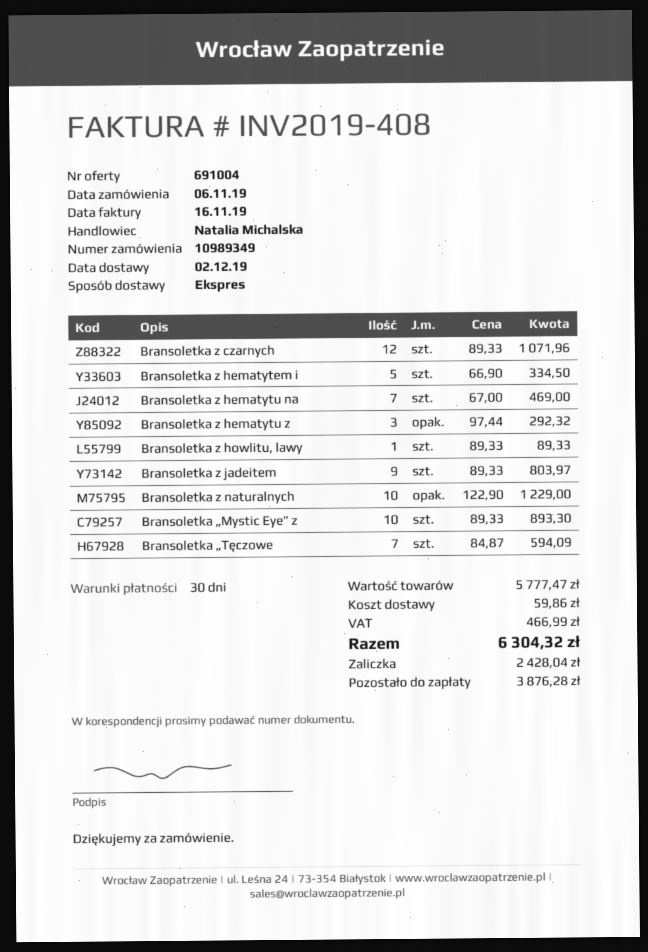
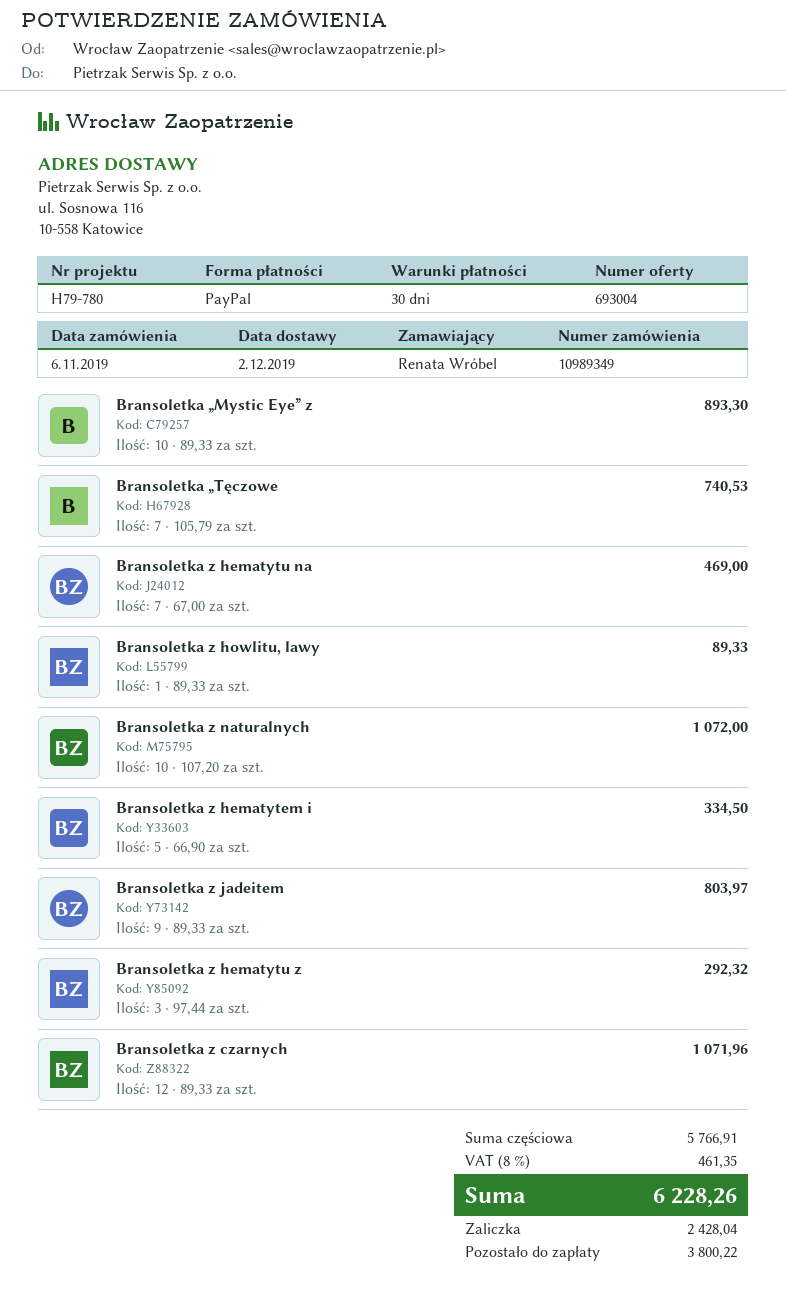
quote number: 691004 -> 693004
Bransoletka z naturalnych: 10 x 122.90 = 1229.00 -> 10 x 107.20 = 1072.00
Bransoletka „Tęczowe: 7 x 84.87 = 594.09 -> 7 x 105.79 = 740.53
subtotal: 5777.47 -> 5766.91
shipping: 59.86 -> none
tax: 466.99 -> 461.35
total: 6304.32 -> 6228.26
balance: 3876.28 -> 3800.22

